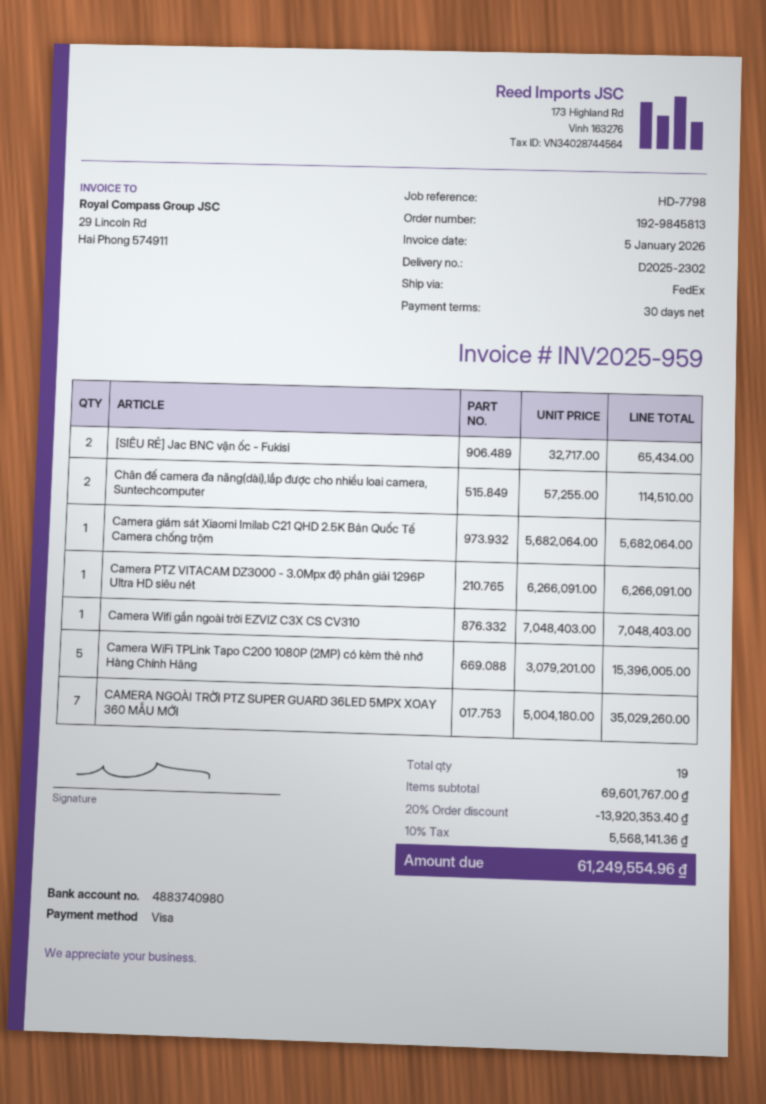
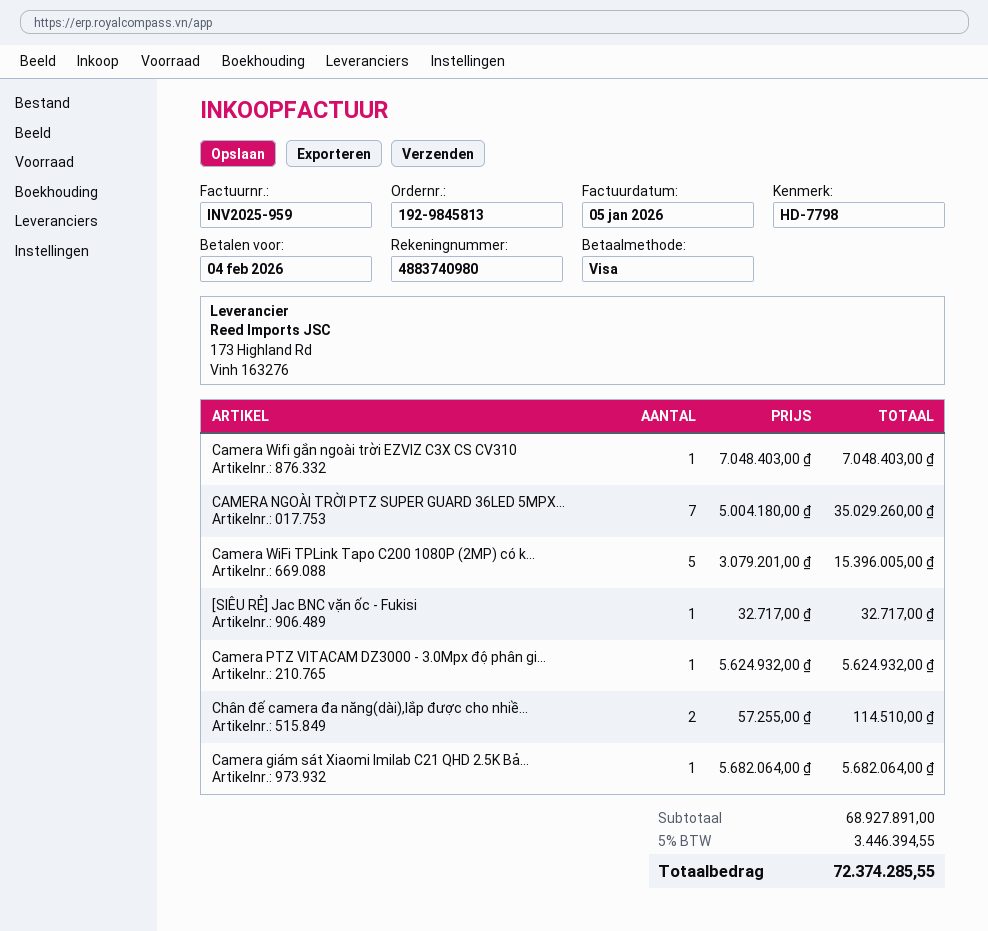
[SIÊU RẺ] Jac BNC vặn ốc - Fukisi: 2 x 32717.00 = 65434.00 -> 1 x 32717.00 = 32717.00
Camera PTZ VITACAM DZ3000 - 3.0Mpx độ phân giải 1296P Ultra HD siêu nét: 1 x 6266091.00 = 6266091.00 -> 1 x 5624932.00 = 5624932.00
subtotal: 69601767.00 -> 68927891.00
discount: 20% = 13920353.40 -> none
tax: 10% = 5568141.36 -> 5% = 3446394.55
total: 61249554.96 -> 72374285.55

